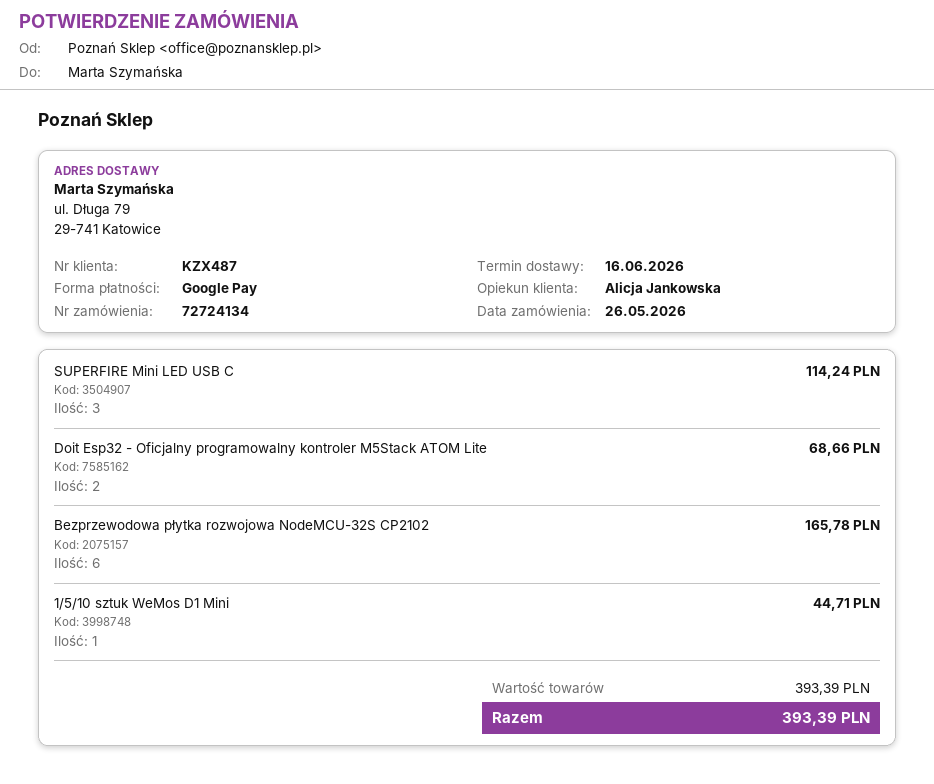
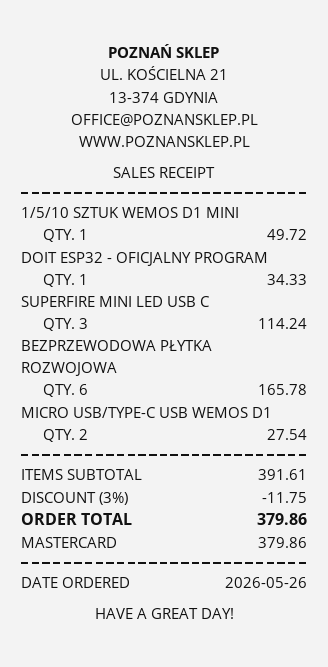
payment method: Google Pay -> Mastercard
Doit Esp32 - Oficjalny programowalny kontroler M5Stack ATOM Lite: 2 for 68.66 -> 1 for 34.33
1/5/10 sztuk WeMos D1 Mini: 1 for 44.71 -> 1 for 49.72
MICRO USB/TYPE-C USB WEMOS D1: none -> 2 for 27.54
subtotal: 393.39 -> 391.61
discount: none -> 3% = 11.75
total: 393.39 -> 379.86

